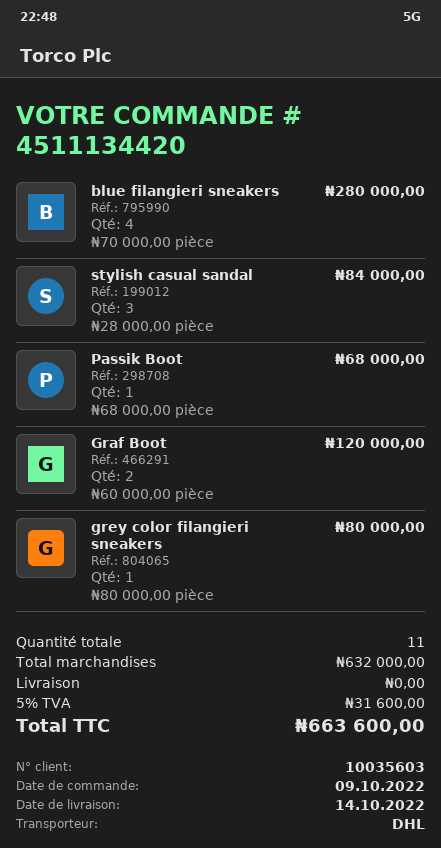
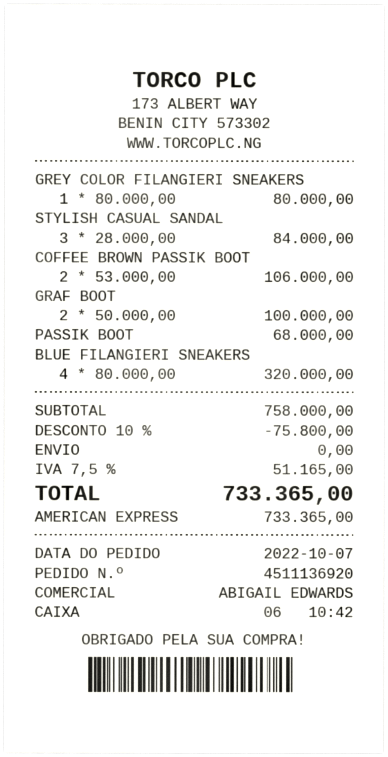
order number: 4511134420 -> 4511136920
order date: 2022-10-09 -> 2022-10-07
blue filangieri sneakers: 4 x 70000.00 = 280000.00 -> 4 x 80000.00 = 320000.00
Graf Boot: 2 x 60000.00 = 120000.00 -> 2 x 50000.00 = 100000.00
COFFEE BROWN PASSIK BOOT: none -> 2 x 53000.00 = 106000.00
subtotal: 632000.00 -> 758000.00
discount: none -> 10% = 75800.00
tax: 5% = 31600.00 -> 7.5% = 51165.00
total: 663600.00 -> 733365.00

